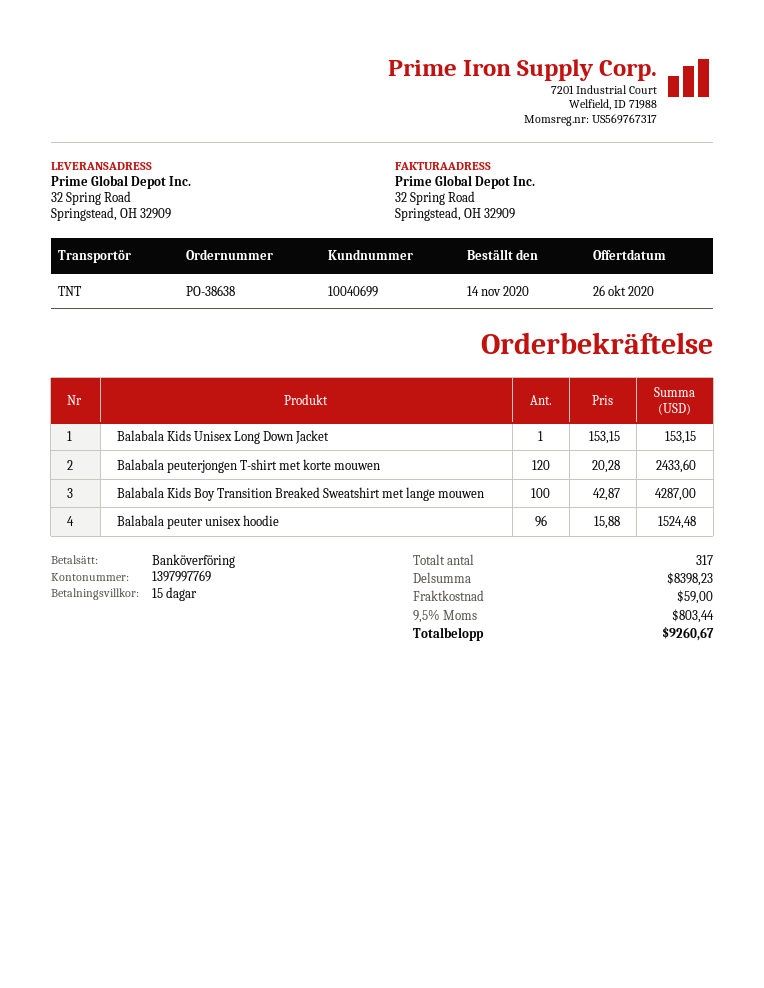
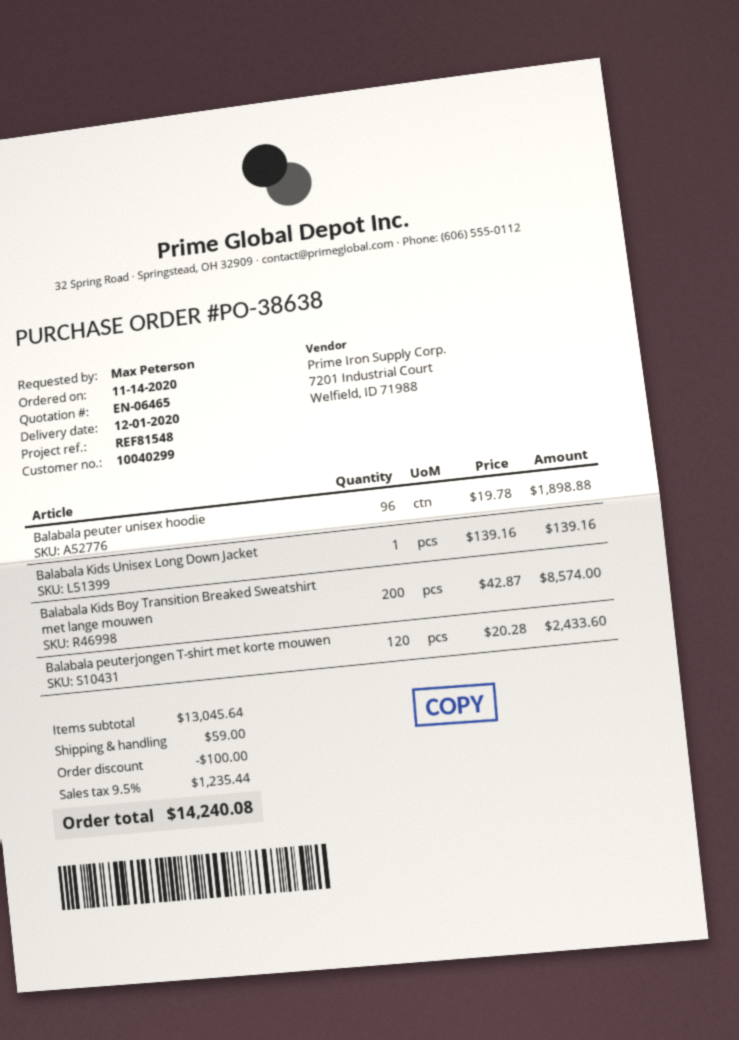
customer number: 10040699 -> 10040299
Balabala Kids Unisex Long Down Jacket: 1 x 153.15 = 153.15 -> 1 x 139.16 = 139.16
Balabala Kids Boy Transition Breaked Sweatshirt met lange mouwen: 100 x 42.87 = 4287.00 -> 200 x 42.87 = 8574.00
Balabala peuter unisex hoodie: 96 x 15.88 = 1524.48 -> 96 x 19.78 = 1898.88
subtotal: 8398.23 -> 13045.64
discount: none -> 100.00
tax: 9.5% = 803.44 -> 9.5% = 1235.44
total: 9260.67 -> 14240.08

